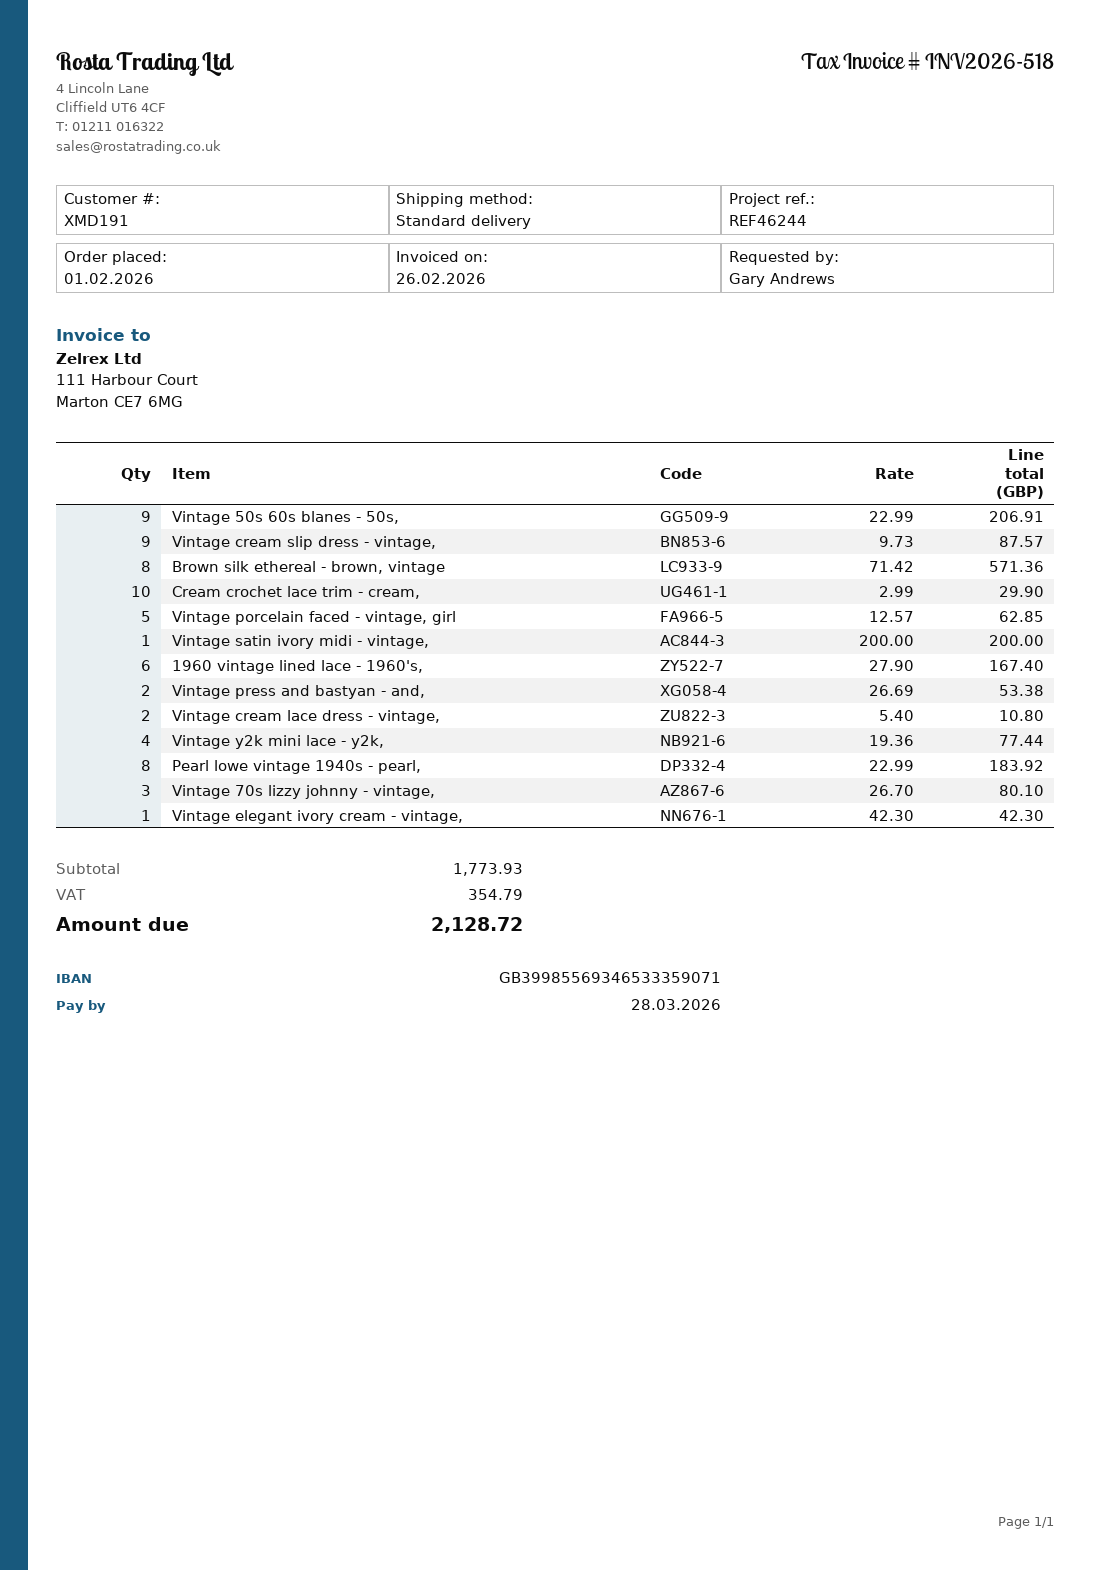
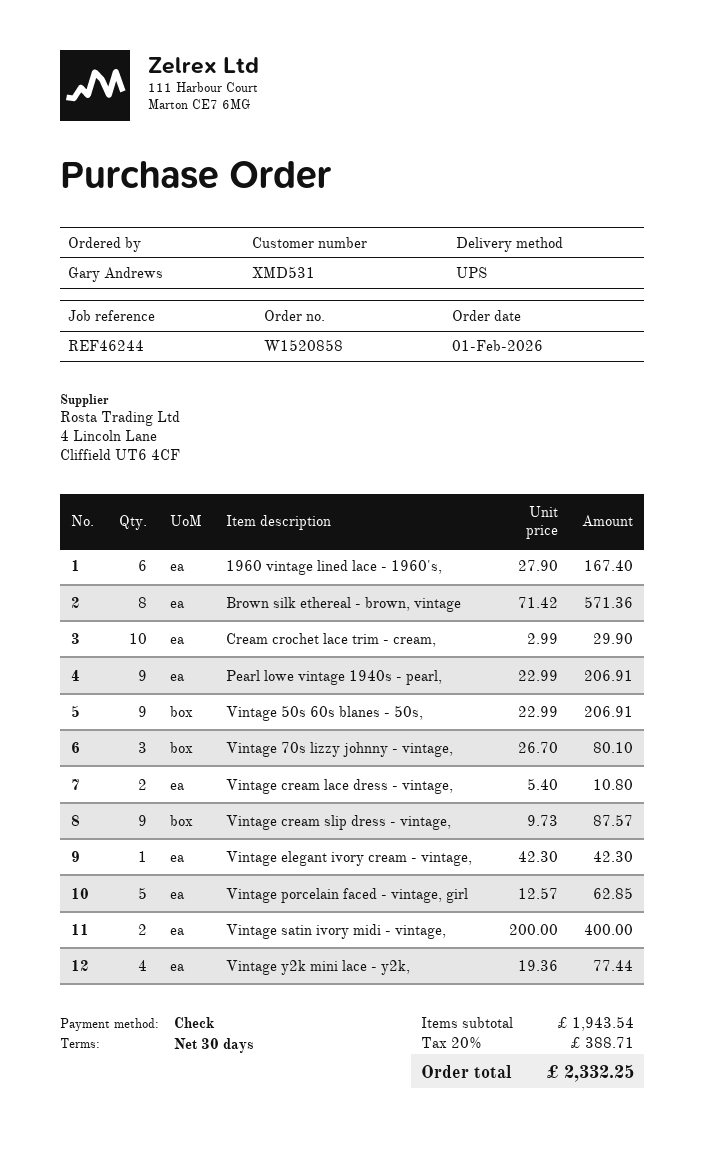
customer number: XMD191 -> XMD531
shipping method: standard -> UPS
Vintage satin ivory midi - vintage,: 1 x 200.00 = 200.00 -> 2 x 200.00 = 400.00
Vintage press and bastyan - and,: 2 x 26.69 = 53.38 -> none
Pearl lowe vintage 1940s - pearl,: 8 x 22.99 = 183.92 -> 9 x 22.99 = 206.91
subtotal: 1773.93 -> 1943.54
tax: 354.79 -> 388.71
total: 2128.72 -> 2332.25

